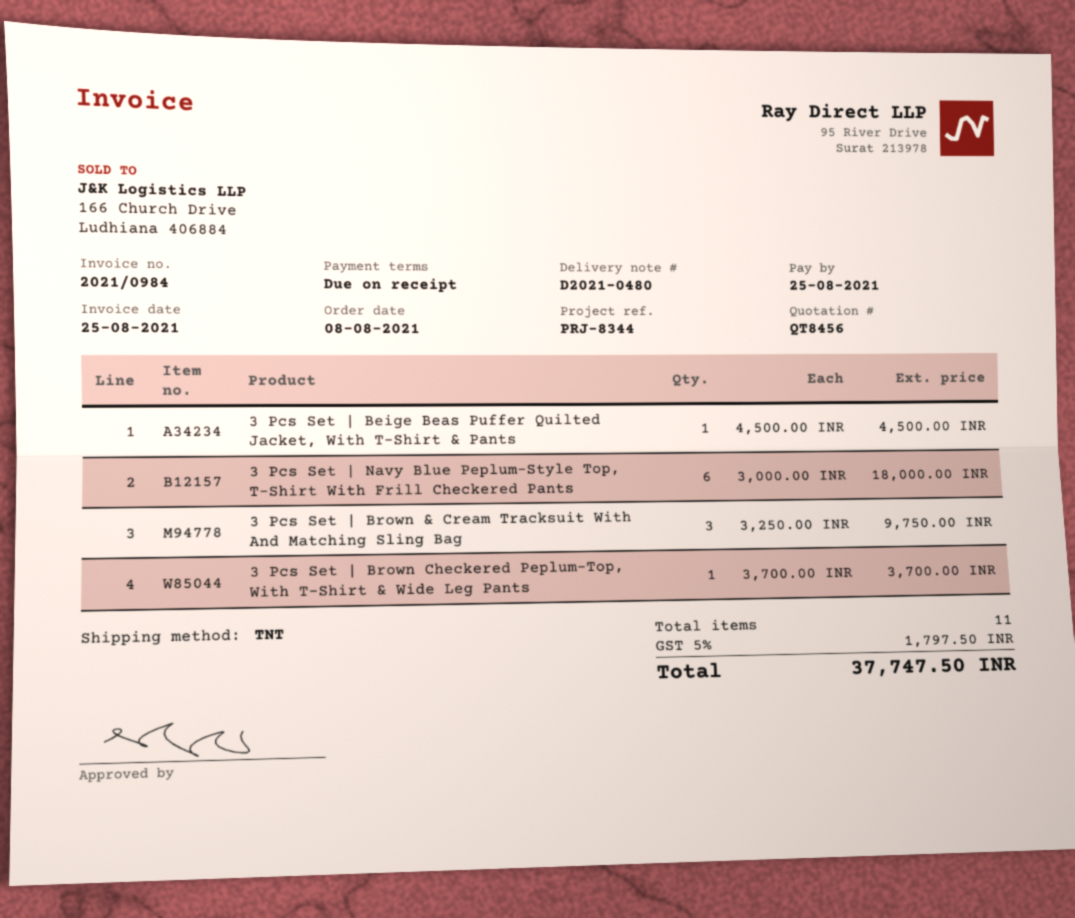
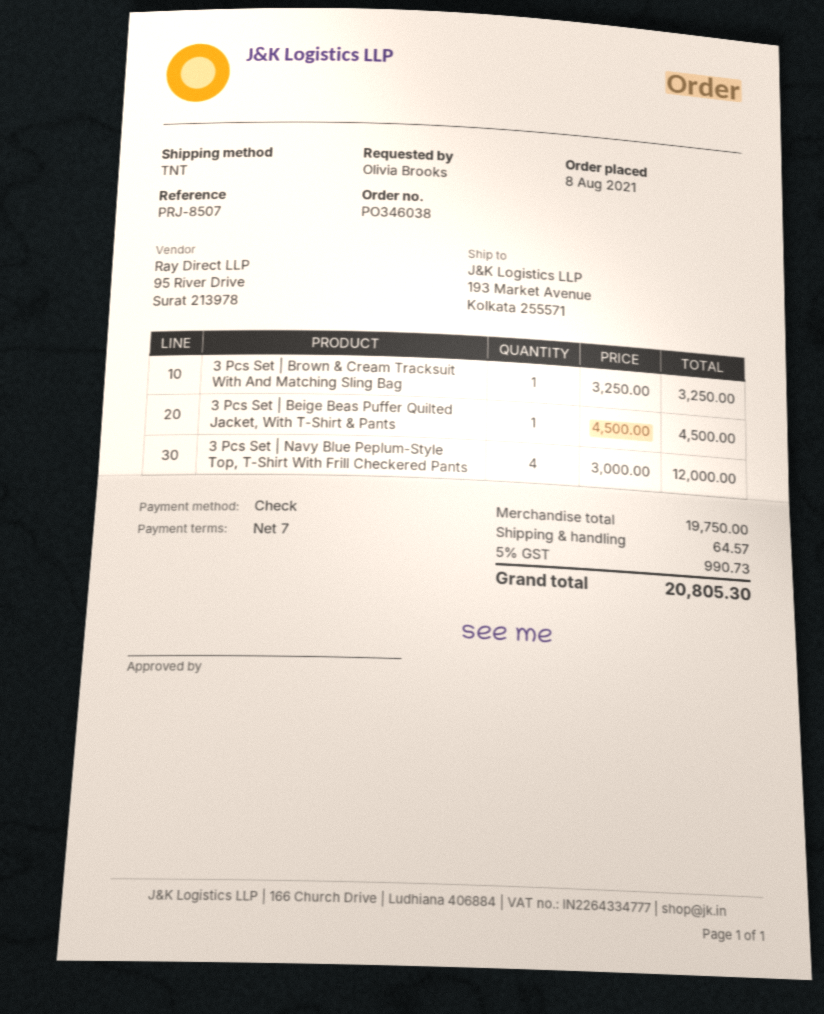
payment terms: on receipt -> 7 days
reference: PRJ-8344 -> PRJ-8507
3 Pcs Set | Navy Blue Peplum-Style Top, T-Shirt With Frill Checkered Pants: 6 x 3000.00 = 18000.00 -> 4 x 3000.00 = 12000.00
3 Pcs Set | Brown & Cream Tracksuit With And Matching Sling Bag: 3 x 3250.00 = 9750.00 -> 1 x 3250.00 = 3250.00
3 Pcs Set | Brown Checkered Peplum-Top, With T-Shirt & Wide Leg Pants: 1 x 3700.00 = 3700.00 -> none
shipping: none -> 64.57
tax: 5% = 1797.50 -> 5% = 990.73
total: 37747.50 -> 20805.30

